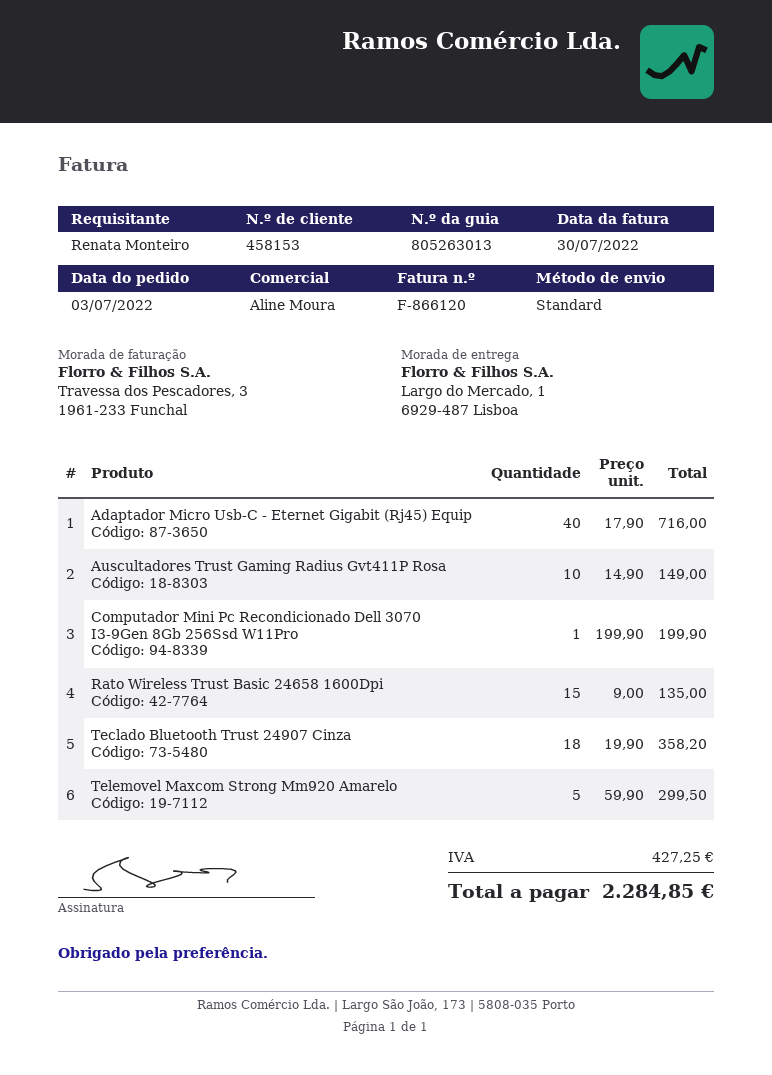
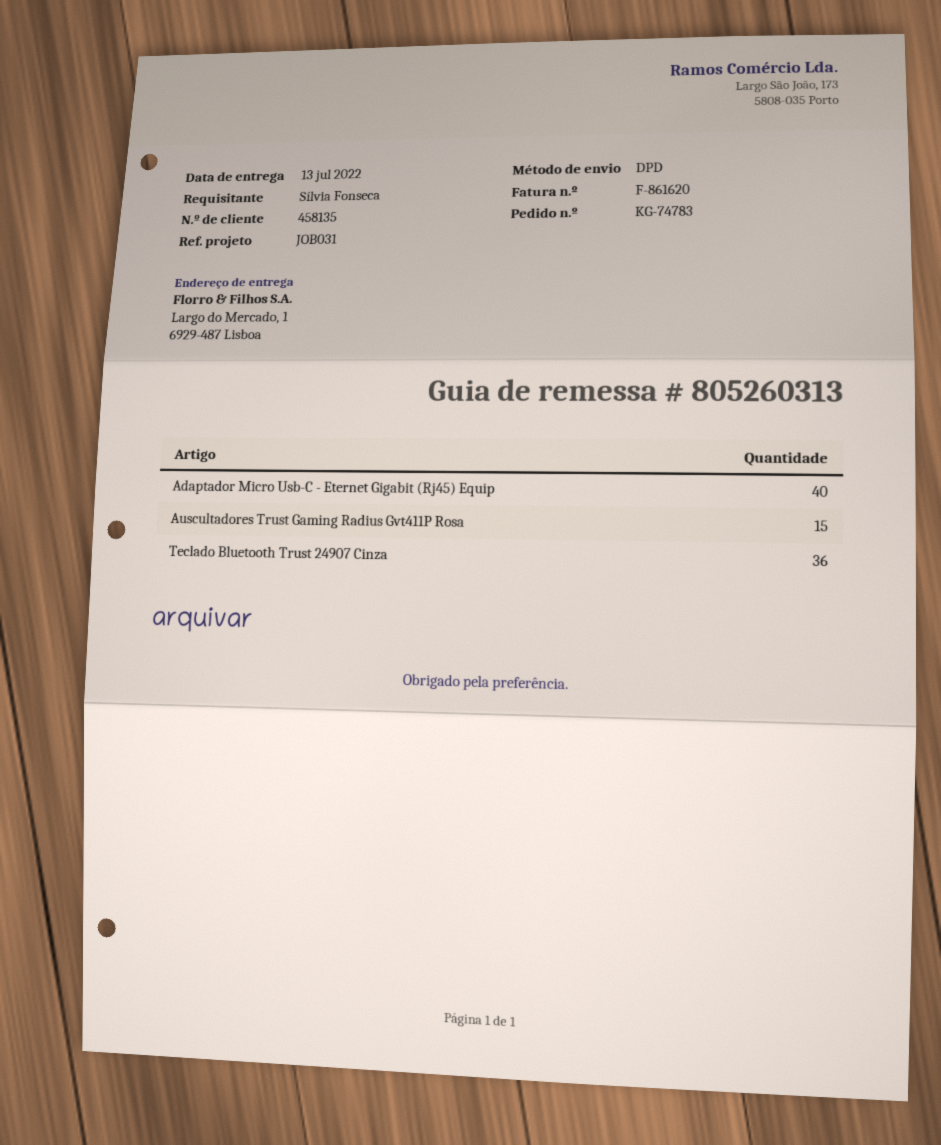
delivery note number: 805263013 -> 805260313
invoice number: F-866120 -> F-861620
customer number: 458153 -> 458135
ordered by: Renata Monteiro -> Sílvia Fonseca
shipping method: standard -> DPD
Auscultadores Trust Gaming Radius Gvt411P Rosa: 10 -> 15
Computador Mini Pc Recondicionado Dell 3070 I3-9Gen 8Gb 256Ssd W11Pro: 1 -> none
Rato Wireless Trust Basic 24658 1600Dpi: 15 -> none
Teclado Bluetooth Trust 24907 Cinza: 18 -> 36
Telemovel Maxcom Strong Mm920 Amarelo: 5 -> none

